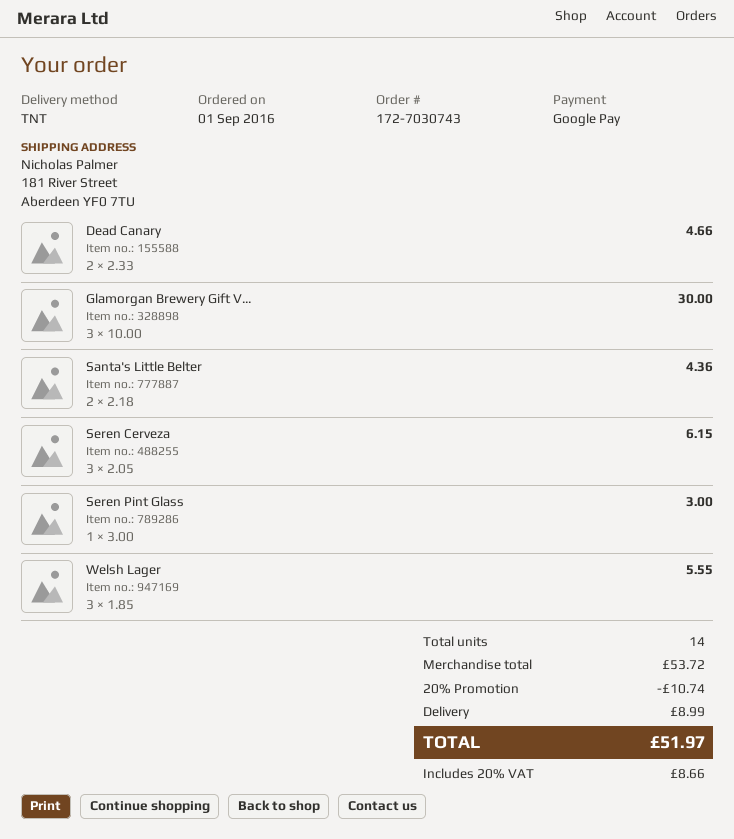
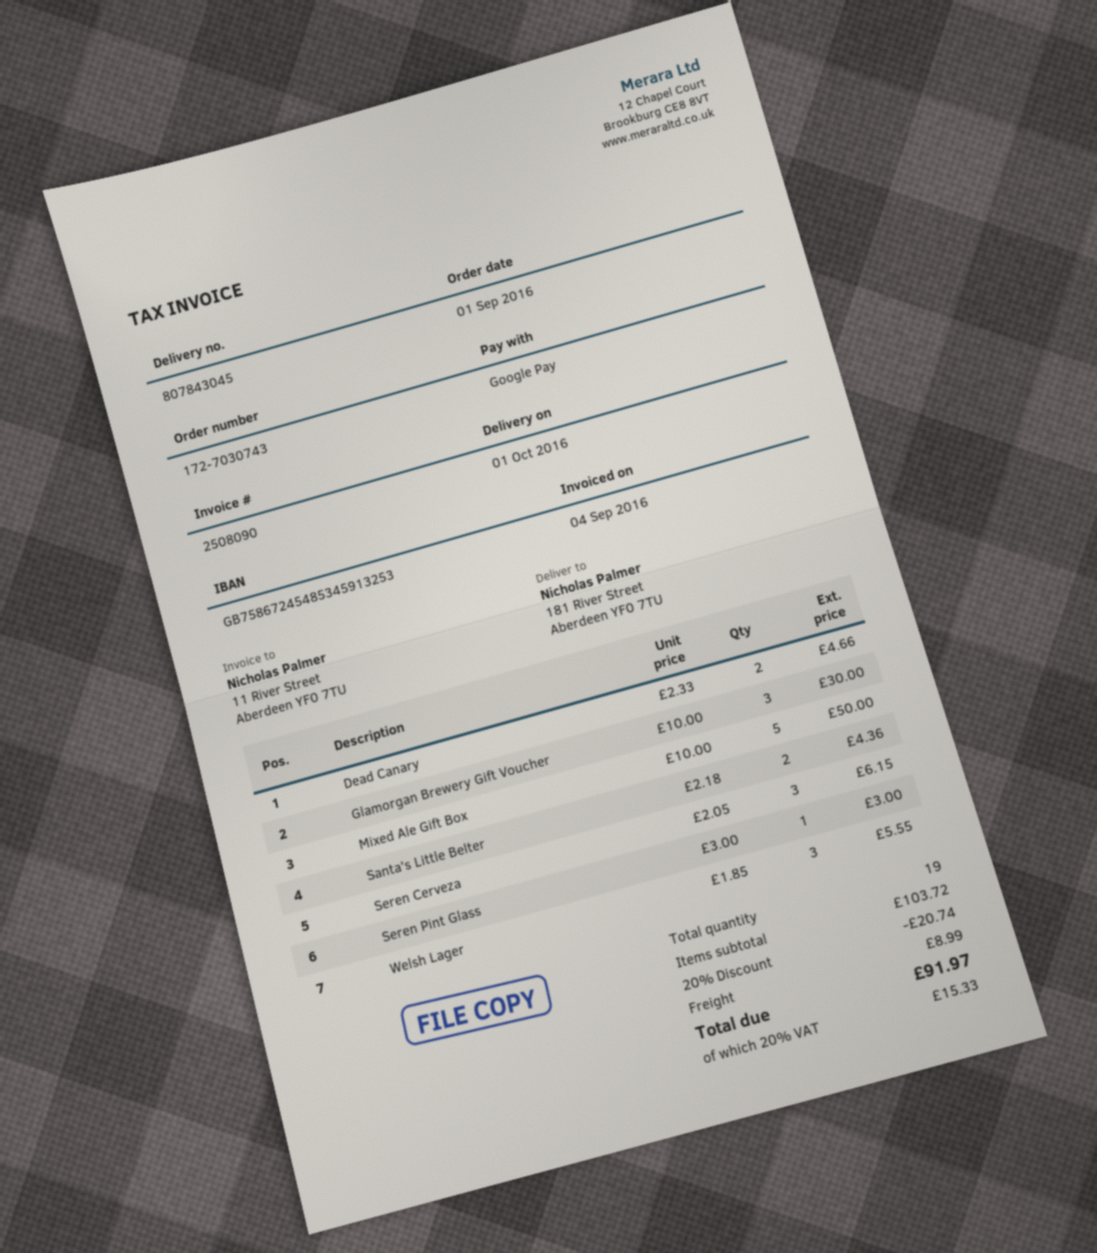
Mixed Ale Gift Box: none -> 5 x 10.00 = 50.00
total quantity: 14 -> 19
subtotal: 53.72 -> 103.72
discount: 20% = 10.74 -> 20% = 20.74
tax: 20% = 8.66 -> 20% = 15.33
total: 51.97 -> 91.97

